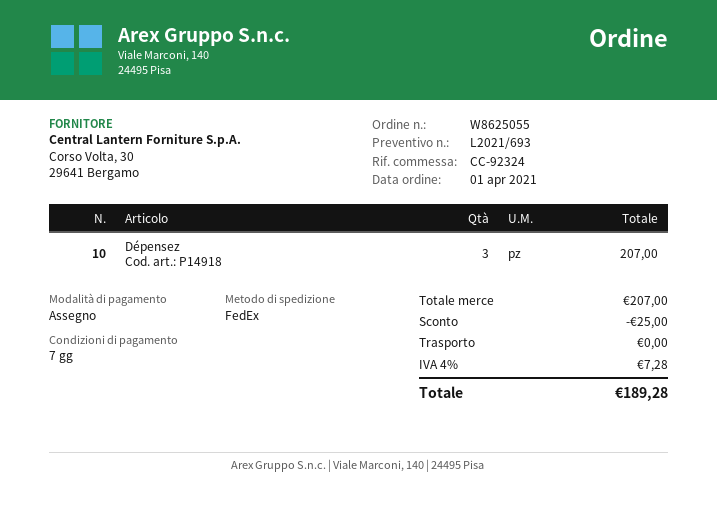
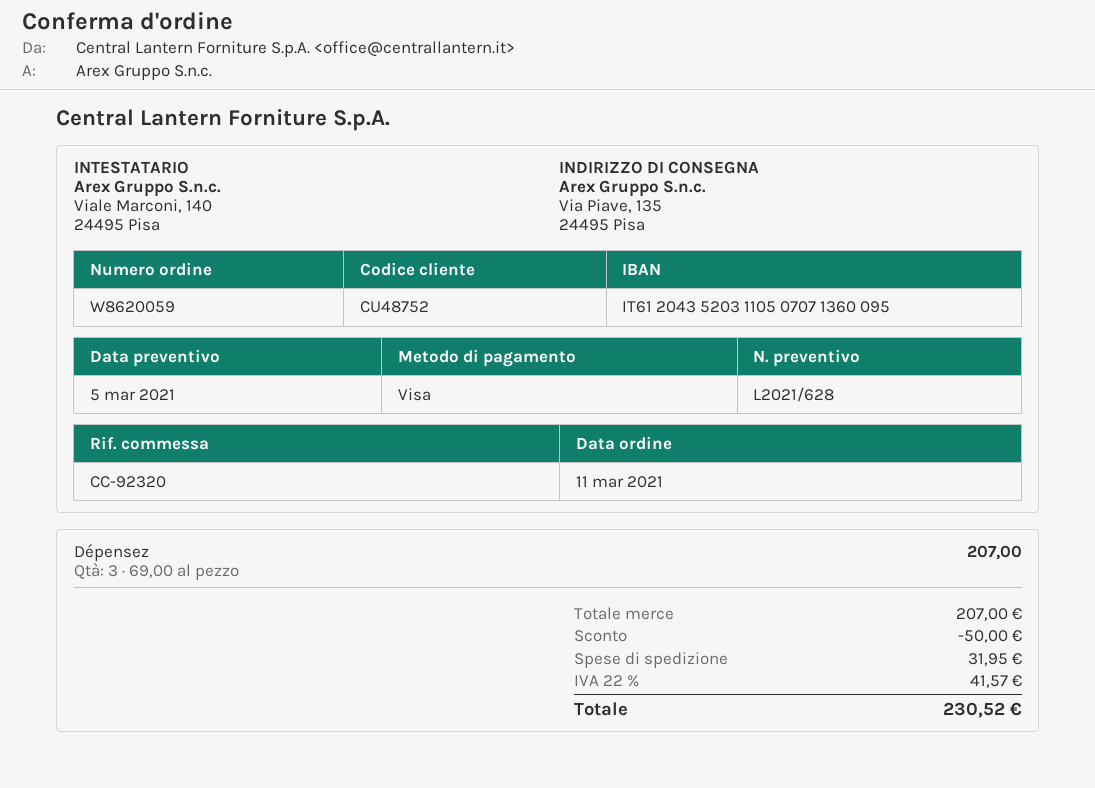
quote number: L2021/693 -> L2021/628
order number: W8625055 -> W8620059
order date: 2021-04-01 -> 2021-03-11
reference: CC-92324 -> CC-92320
payment method: cheque -> Visa
discount: 25.00 -> 50.00
shipping: 0.00 -> 31.95
tax: 4% = 7.28 -> 22% = 41.57
total: 189.28 -> 230.52

